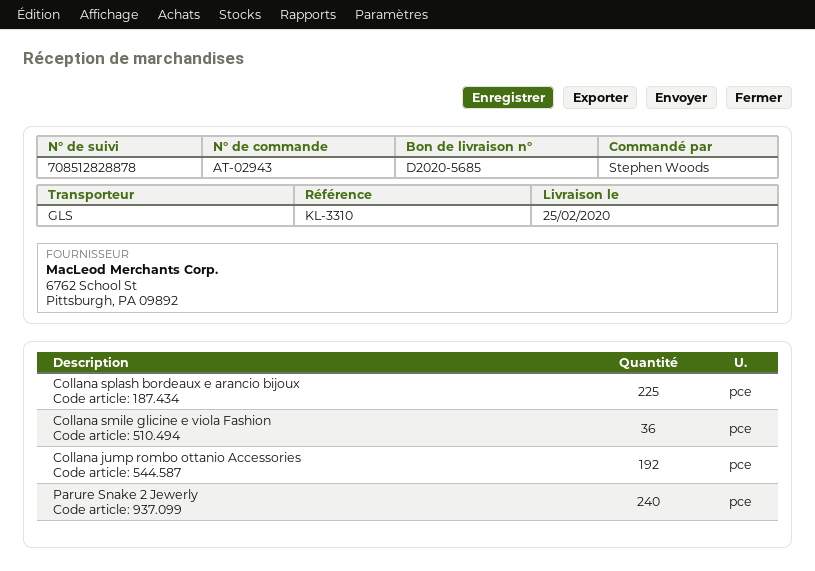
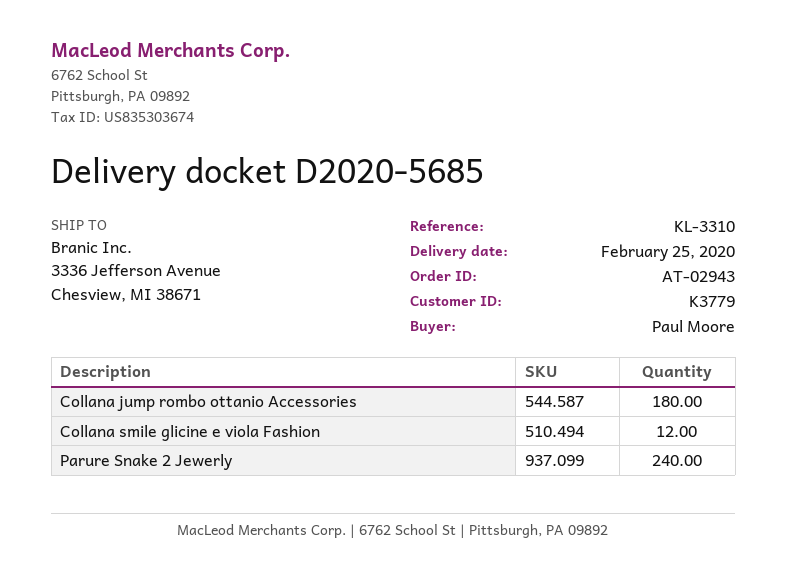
ordered by: Stephen Woods -> Paul Moore
Collana splash bordeaux e arancio bijoux: 225 -> none
Collana smile glicine e viola Fashion: 36 -> 12
Collana jump rombo ottanio Accessories: 192 -> 180

